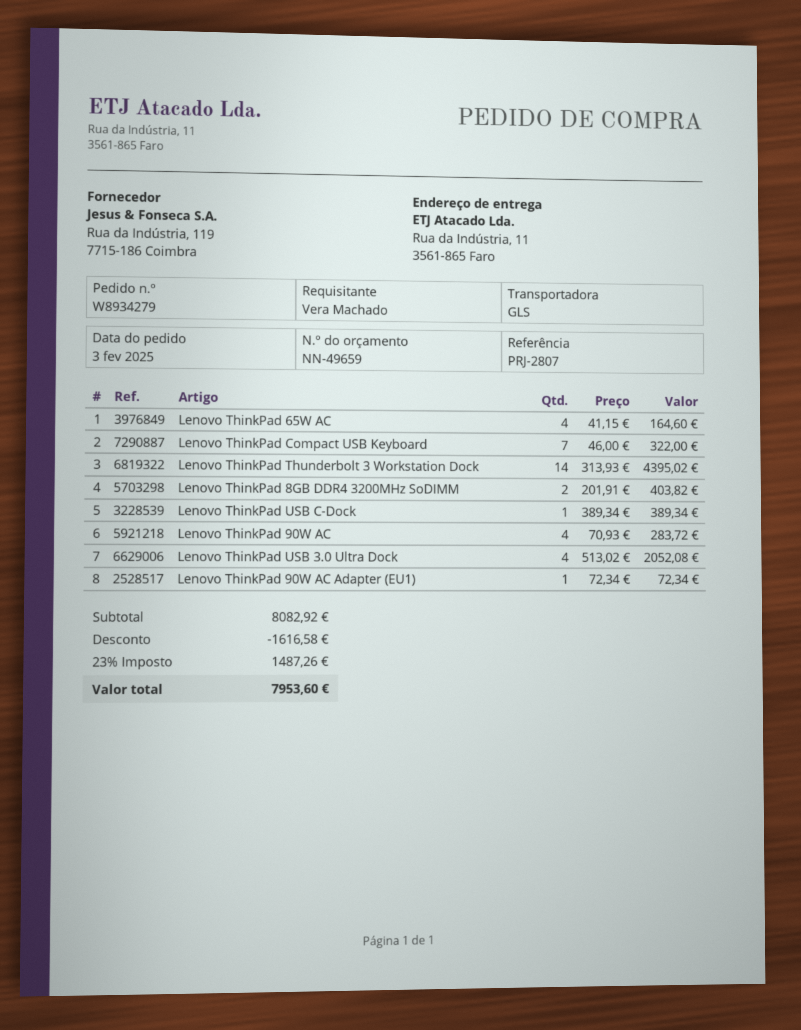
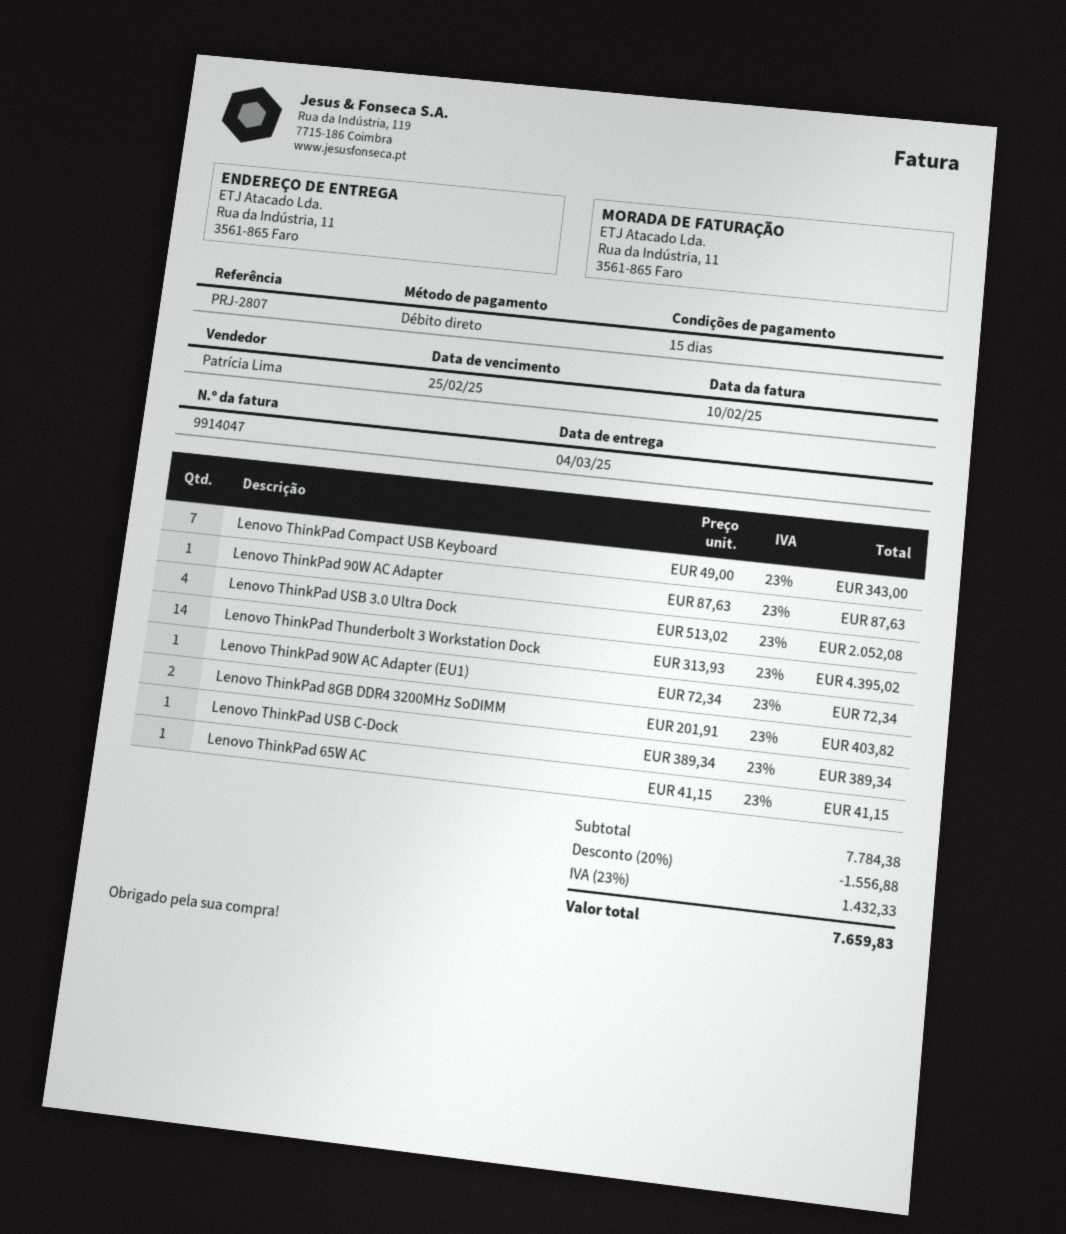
Lenovo ThinkPad 65W AC: 4 x 41.15 = 164.60 -> 1 x 41.15 = 41.15
Lenovo ThinkPad Compact USB Keyboard: 7 x 46.00 = 322.00 -> 7 x 49.00 = 343.00
Lenovo ThinkPad 90W AC: 4 x 70.93 = 283.72 -> none
Lenovo ThinkPad 90W AC Adapter: none -> 1 x 87.63 = 87.63
subtotal: 8082.92 -> 7784.38
discount: 1616.58 -> 1556.88
tax: 23% = 1487.26 -> 23% = 1432.33
total: 7953.60 -> 7659.83

